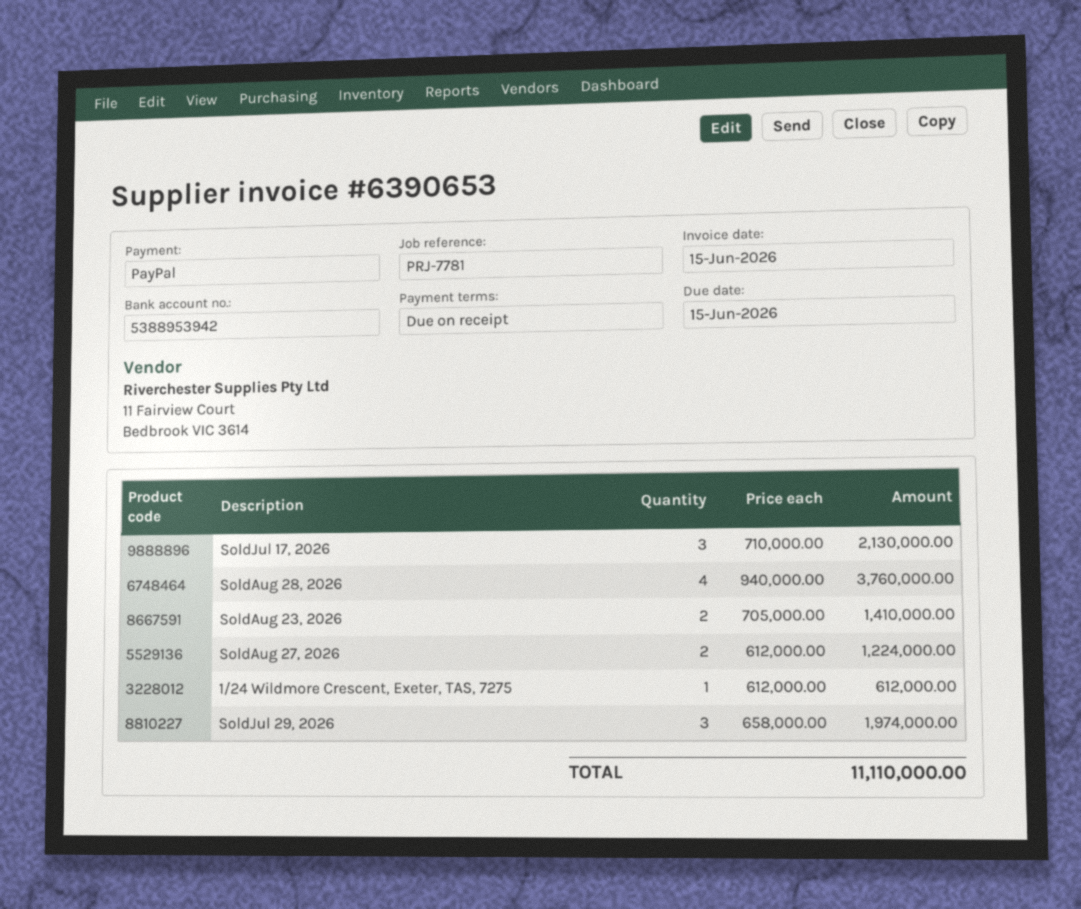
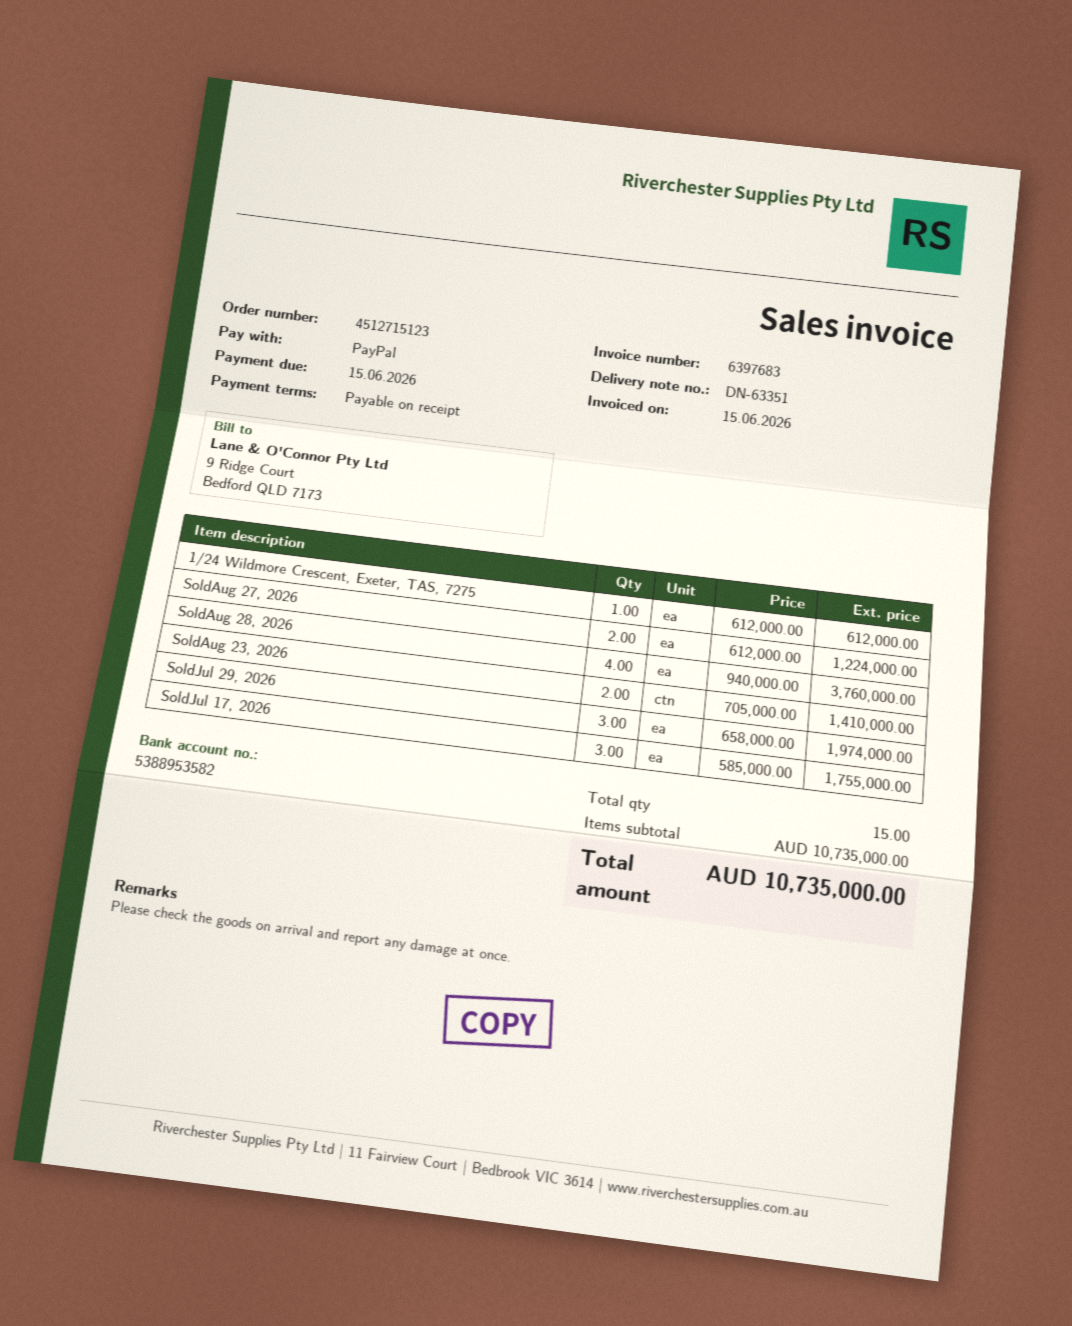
invoice number: 6390653 -> 6397683
bank account: 5388953942 -> 5388953582
SoldJul 17, 2026: 3 x 710000.00 = 2130000.00 -> 3 x 585000.00 = 1755000.00
total: 11110000.00 -> 10735000.00

